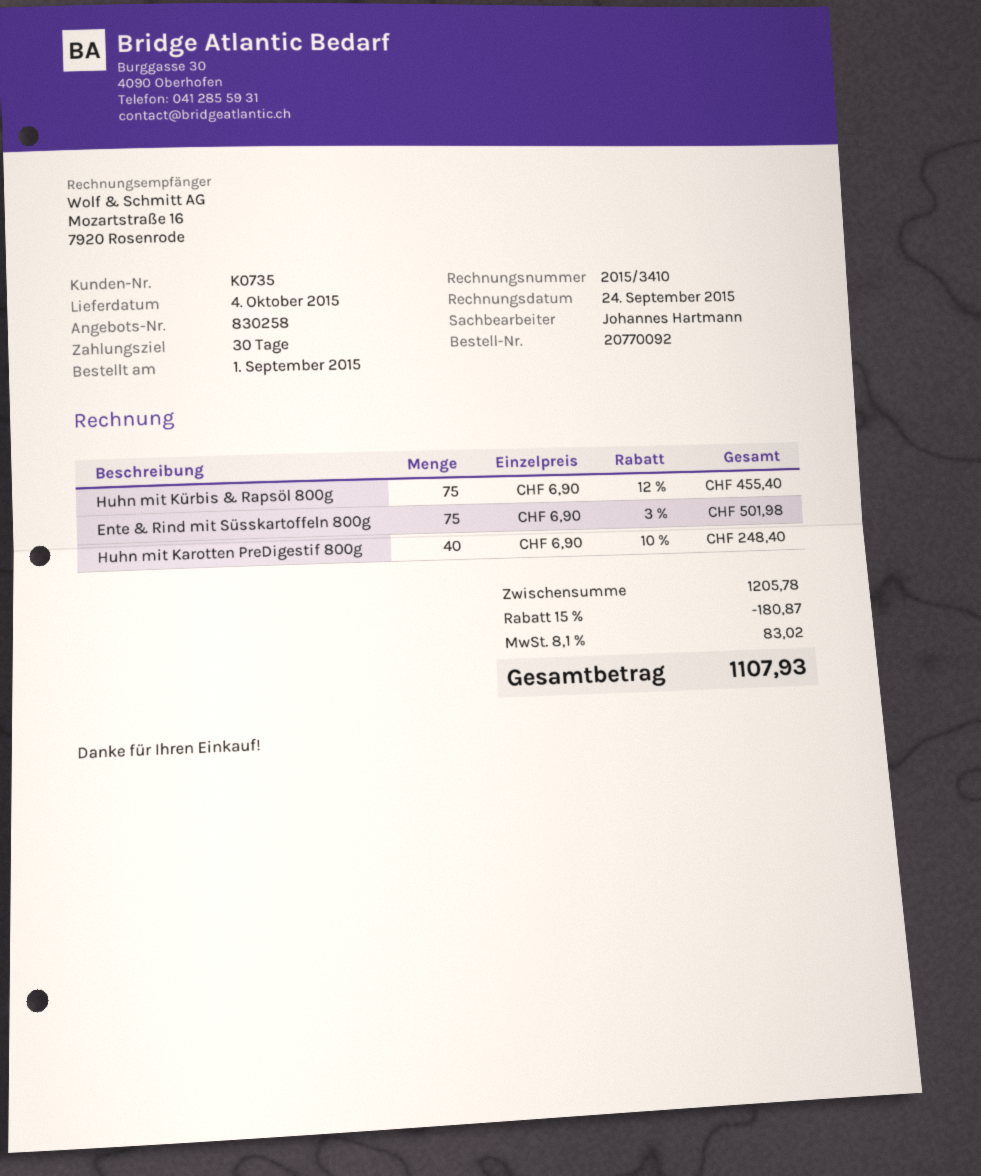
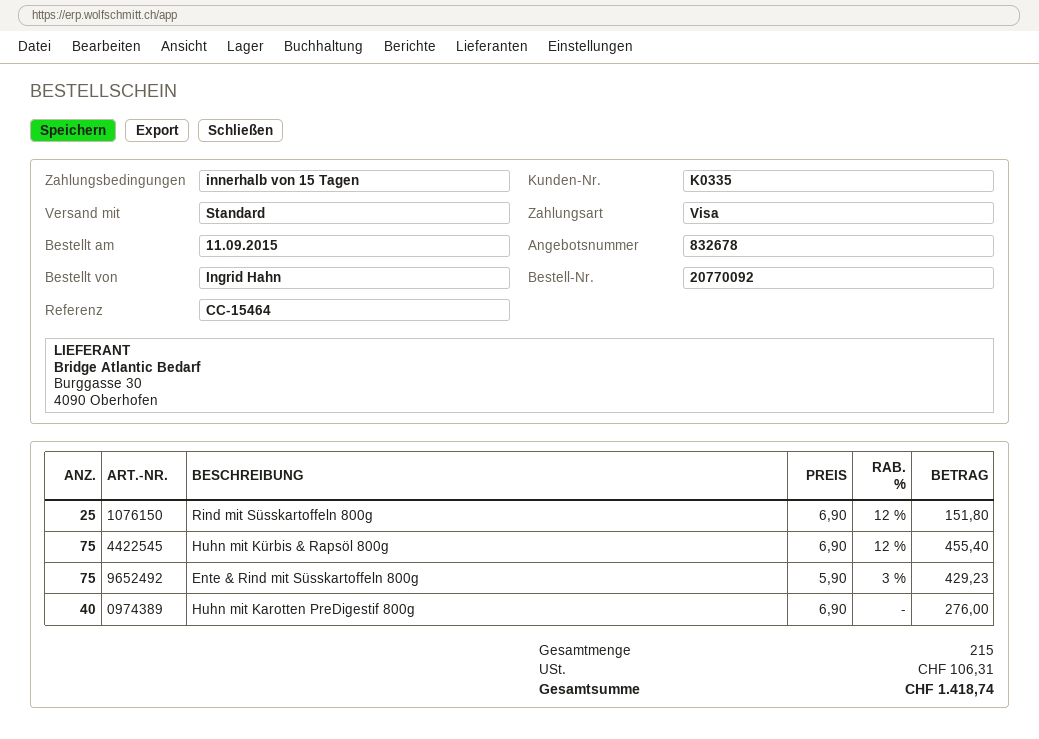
quote number: 830258 -> 832678
order date: 2015-09-01 -> 2015-09-11
payment terms: 30 days -> 15 days
customer number: K0735 -> K0335
Ente & Rind mit Süsskartoffeln 800g: 75 x 6.90 - 3% = 501.98 -> 75 x 5.90 - 3% = 429.23
Huhn mit Karotten PreDigestif 800g: 40 x 6.90 - 10% = 248.40 -> 40 x 6.90 = 276.00
Rind mit Süsskartoffeln 800g: none -> 25 x 6.90 - 12% = 151.80
discount: 15% = 180.87 -> none
tax: 83.02 -> 106.31
total: 1107.93 -> 1418.74

